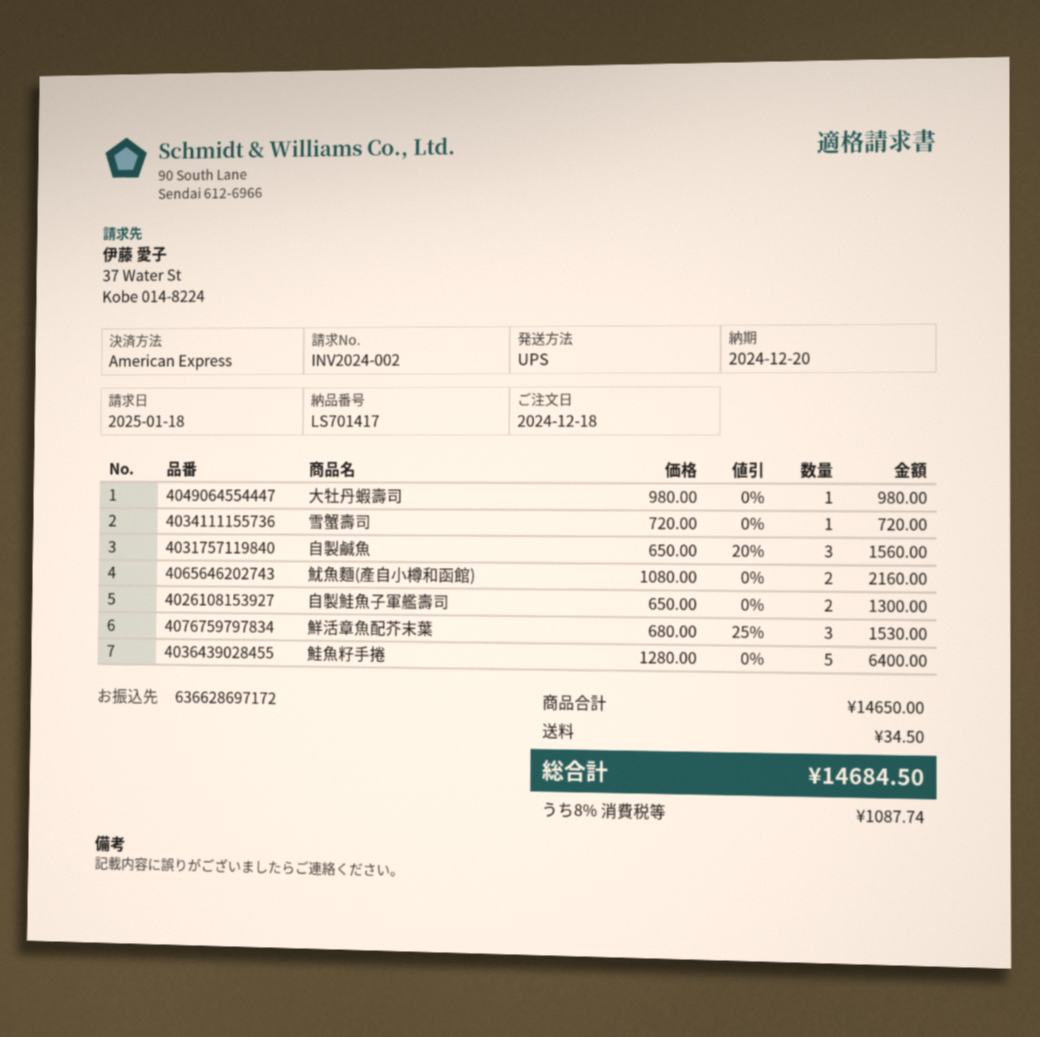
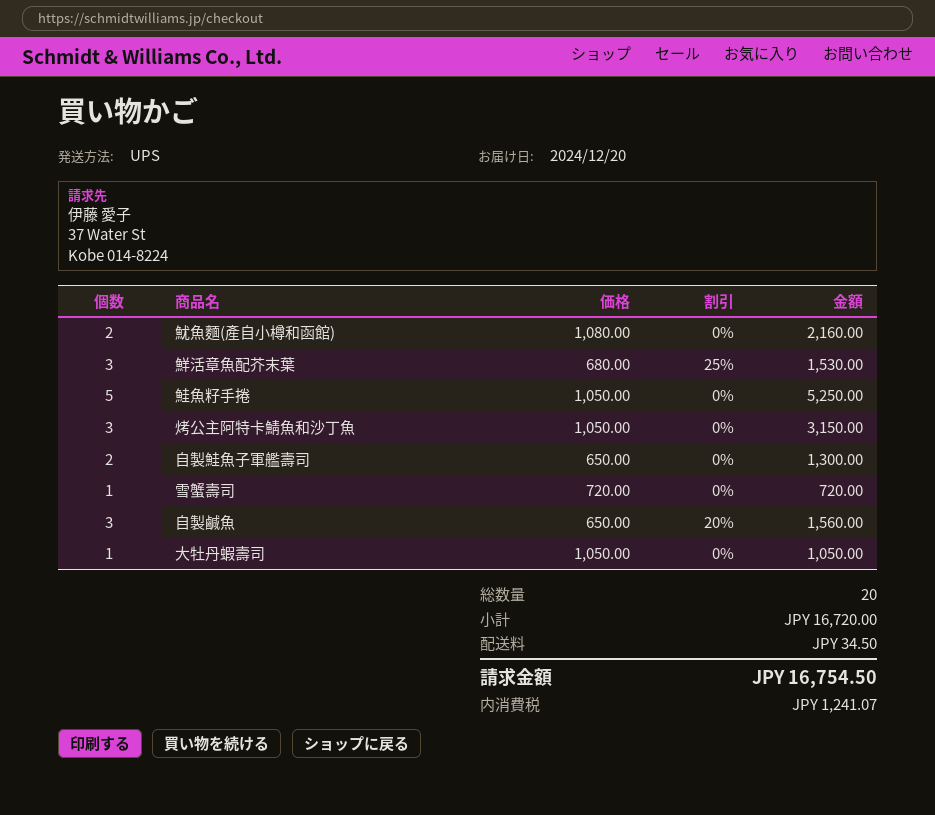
大牡丹蝦壽司: 1 x 980.00 = 980.00 -> 1 x 1050.00 = 1050.00
鮭魚籽手捲: 5 x 1280.00 = 6400.00 -> 5 x 1050.00 = 5250.00
烤公主阿特卡鯖魚和沙丁魚: none -> 3 x 1050.00 = 3150.00
subtotal: 14650.00 -> 16720.00
tax: 1087.74 -> 1241.07
total: 14684.50 -> 16754.50

